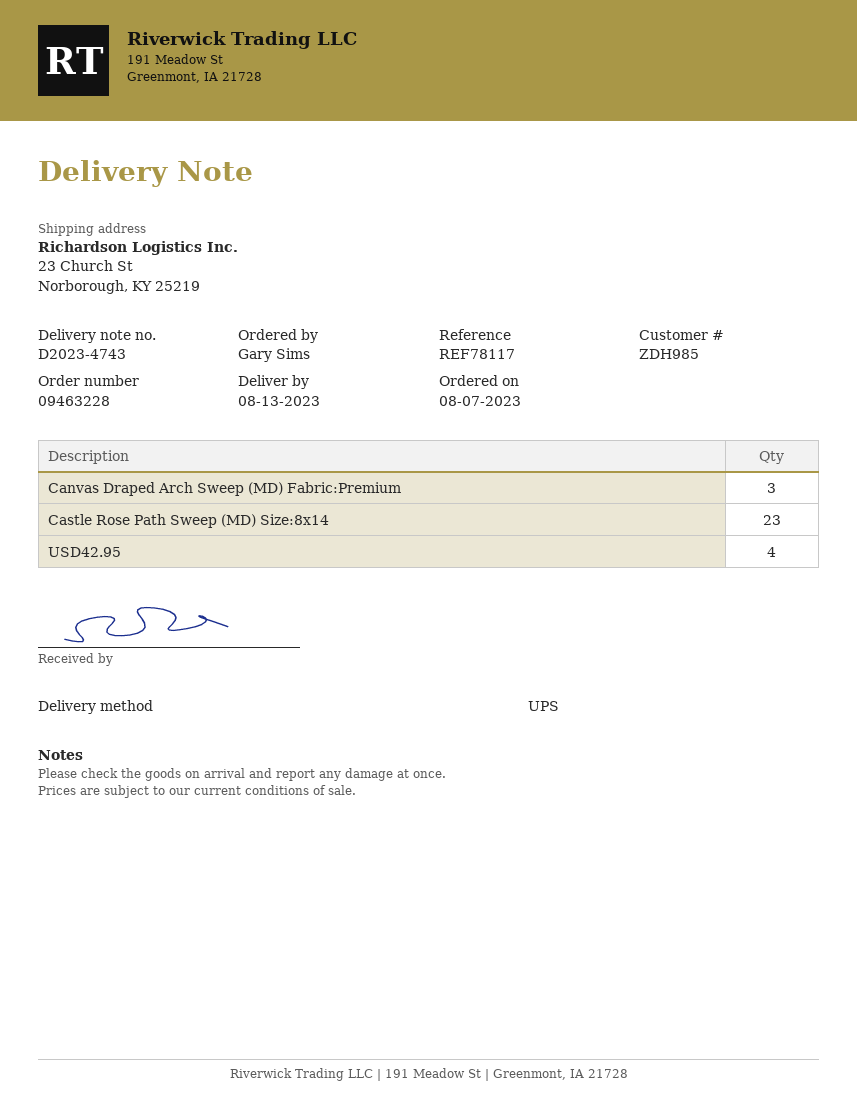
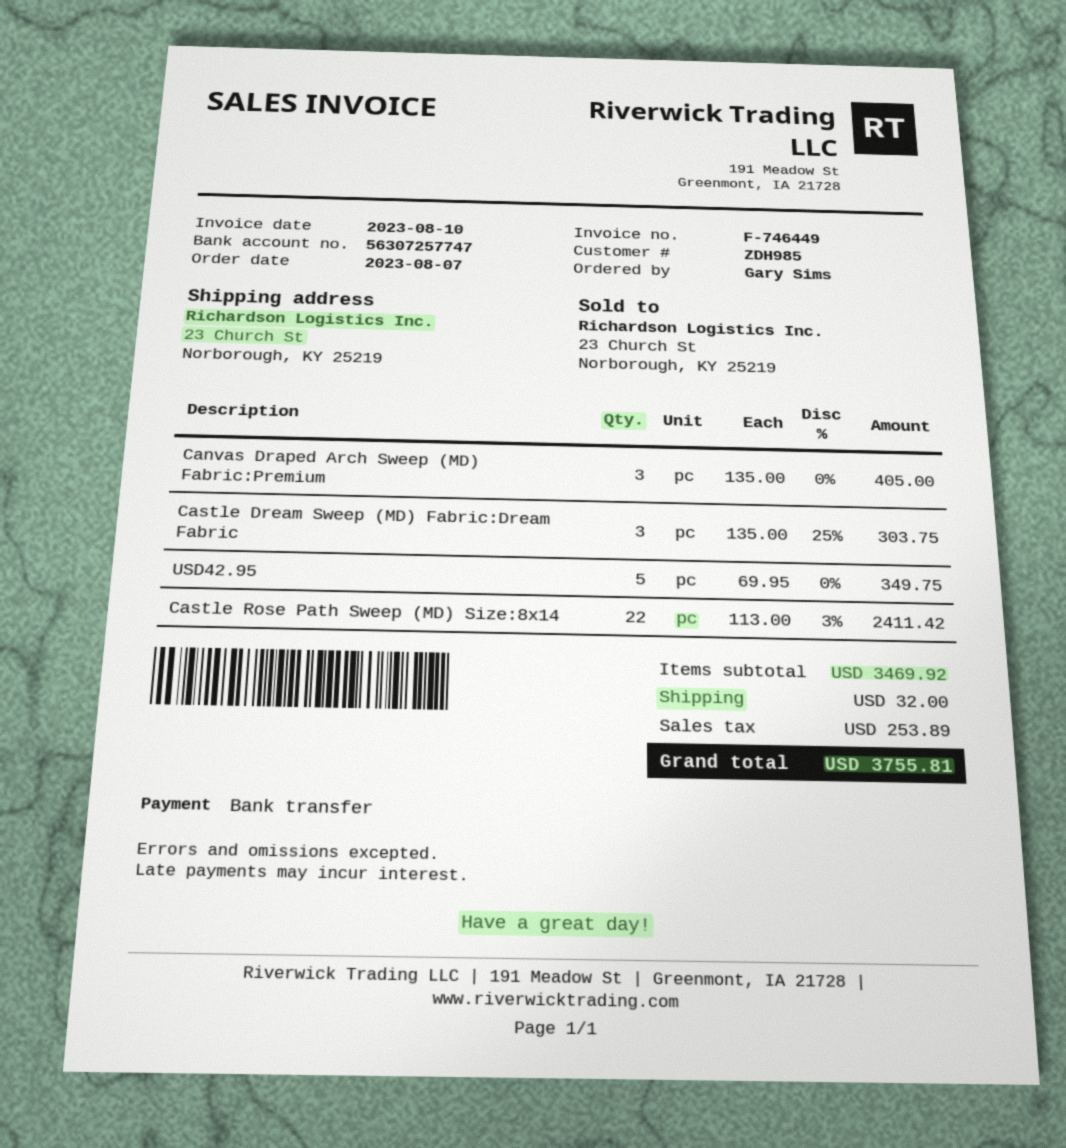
Castle Rose Path Sweep (MD) Size:8x14: 23 -> 22
USD42.95: 4 -> 5
Castle Dream Sweep (MD) Fabric:Dream Fabric: none -> 3

